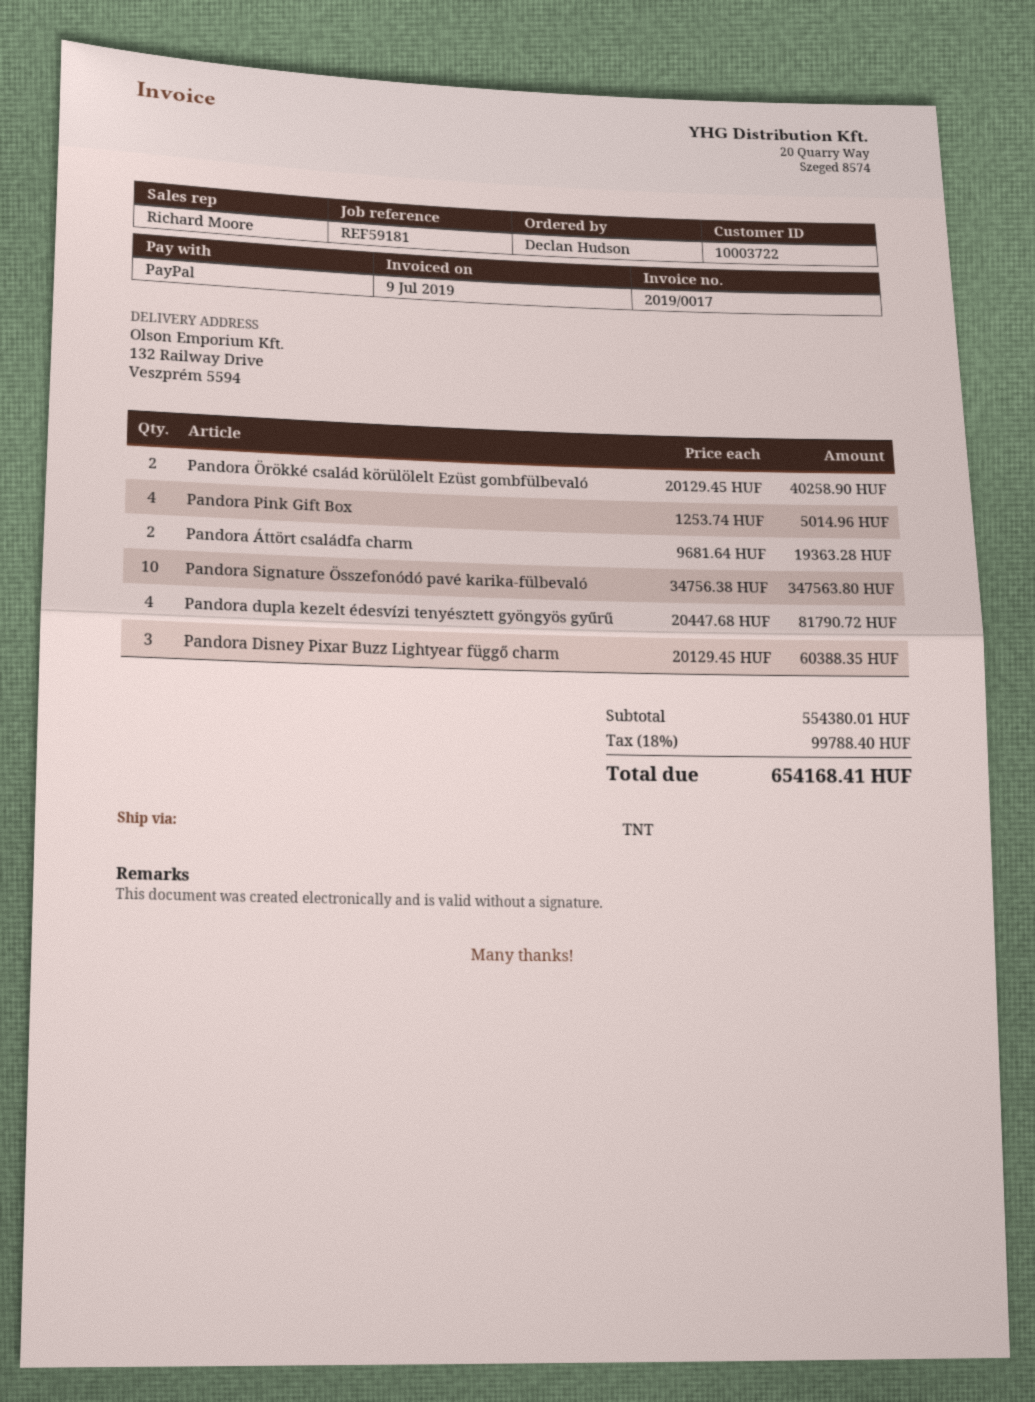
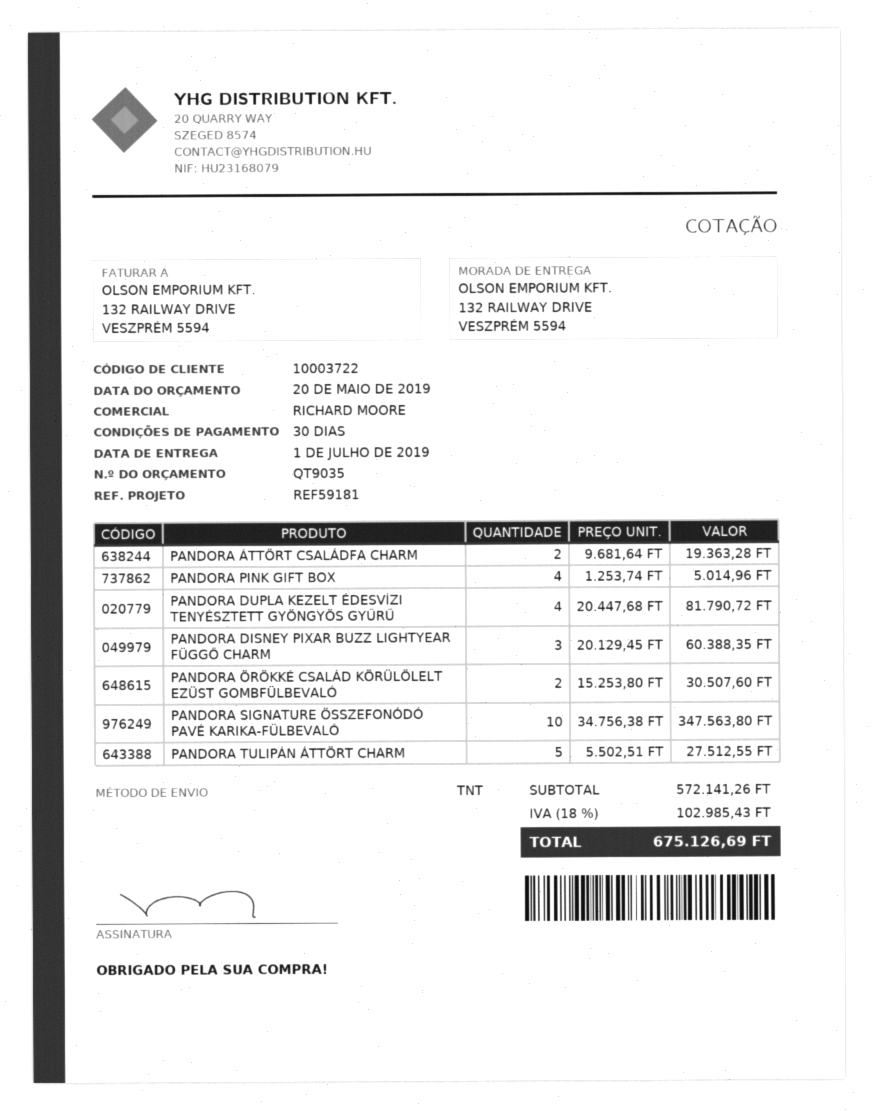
Pandora Örökké család körülölelt Ezüst gombfülbevaló: 2 x 20129.45 = 40258.90 -> 2 x 15253.80 = 30507.60
PANDORA TULIPÁN ÁTTÖRT CHARM: none -> 5 x 5502.51 = 27512.55
subtotal: 554380.01 -> 572141.26
tax: 18% = 99788.40 -> 18% = 102985.43
total: 654168.41 -> 675126.69

